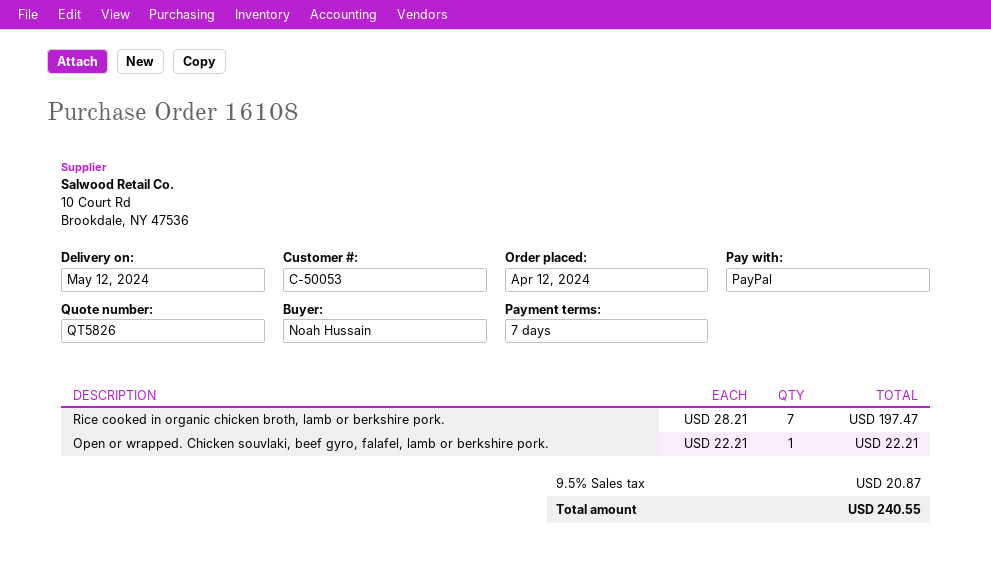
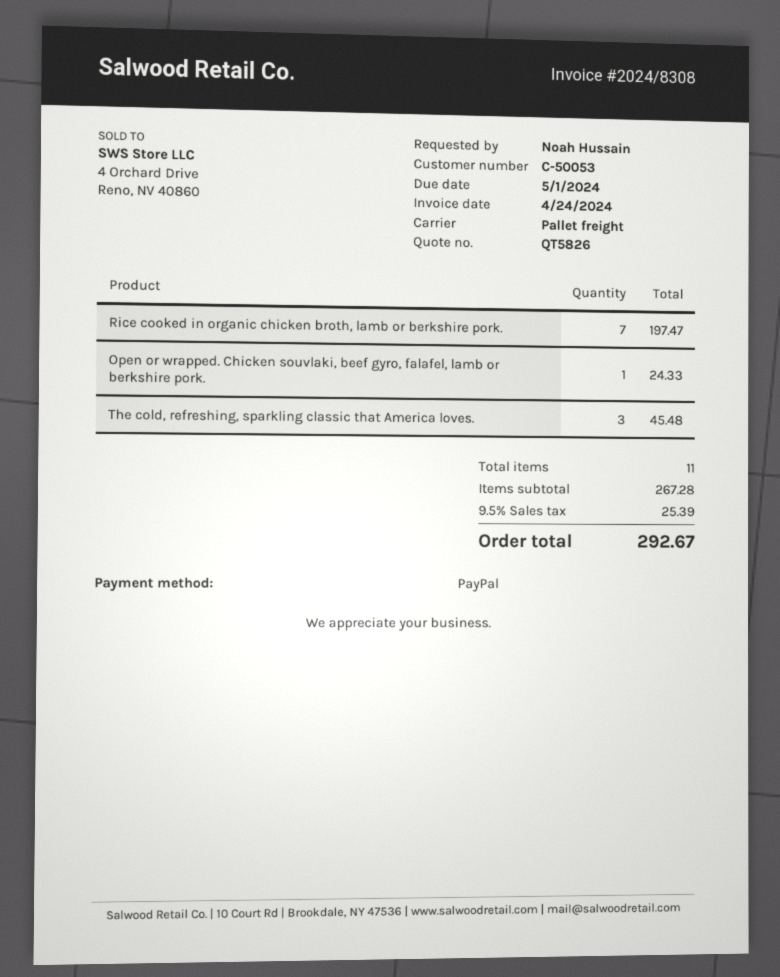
Open or wrapped. Chicken souvlaki, beef gyro, falafel, lamb or berkshire pork.: 1 for 22.21 -> 1 for 24.33
The cold, refreshing, sparkling classic that America loves.: none -> 3 for 45.48
tax: 9.5% = 20.87 -> 9.5% = 25.39
total: 240.55 -> 292.67

